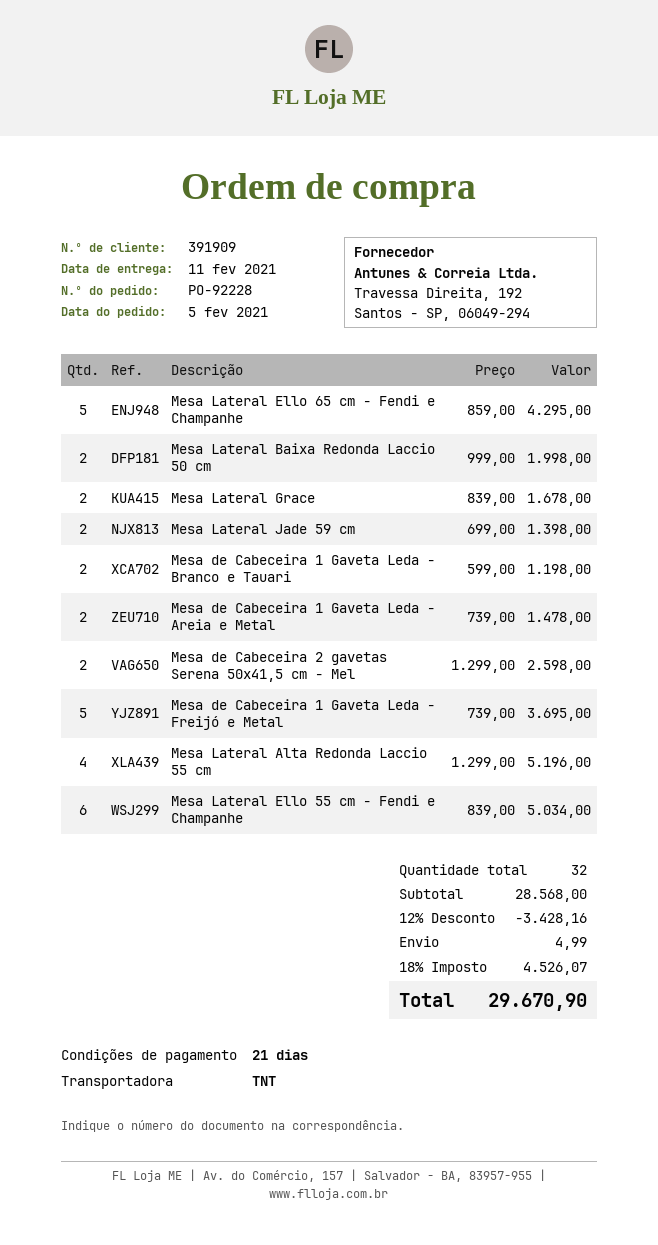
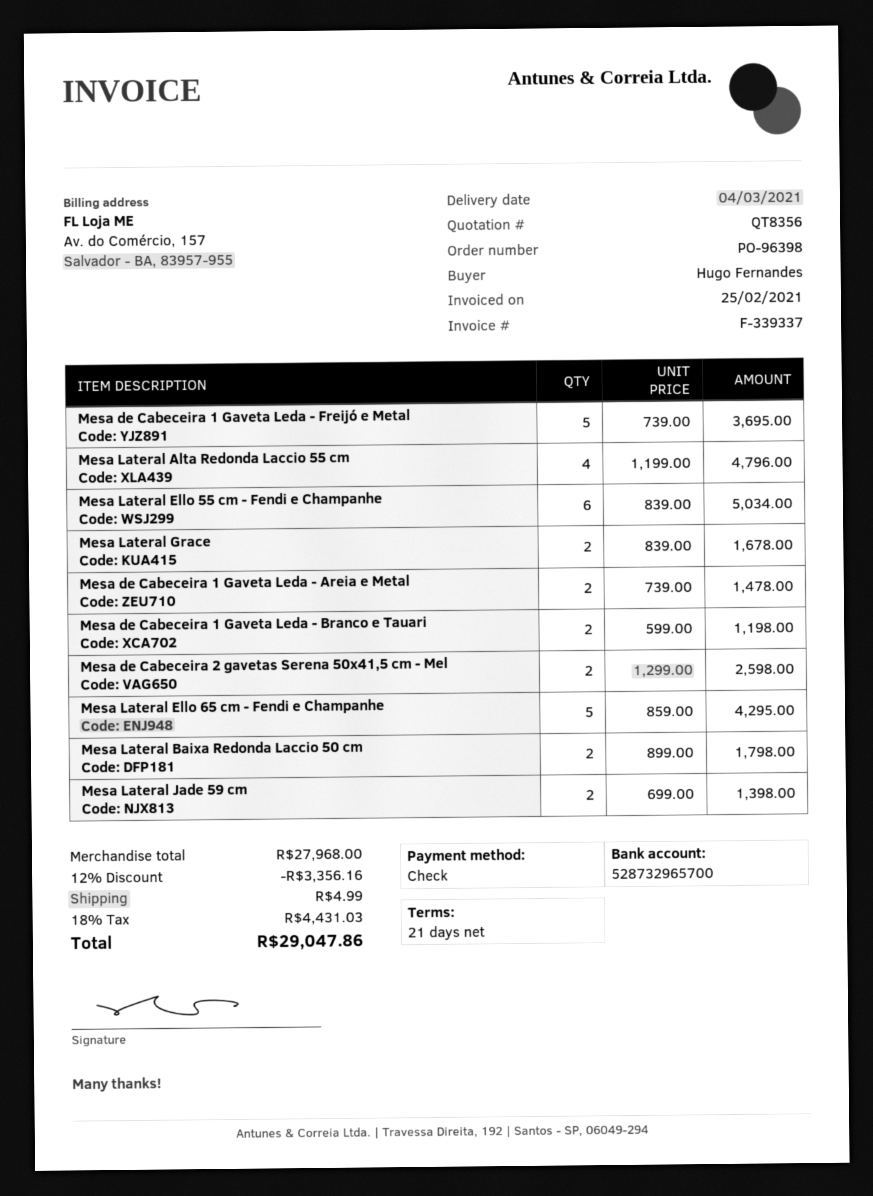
order number: PO-92228 -> PO-96398
delivery date: 2021-02-11 -> 2021-03-04
Mesa Lateral Baixa Redonda Laccio 50 cm: 2 x 999.00 = 1998.00 -> 2 x 899.00 = 1798.00
Mesa Lateral Alta Redonda Laccio 55 cm: 4 x 1299.00 = 5196.00 -> 4 x 1199.00 = 4796.00
subtotal: 28568.00 -> 27968.00
discount: 12% = 3428.16 -> 12% = 3356.16
tax: 18% = 4526.07 -> 18% = 4431.03
total: 29670.90 -> 29047.86

